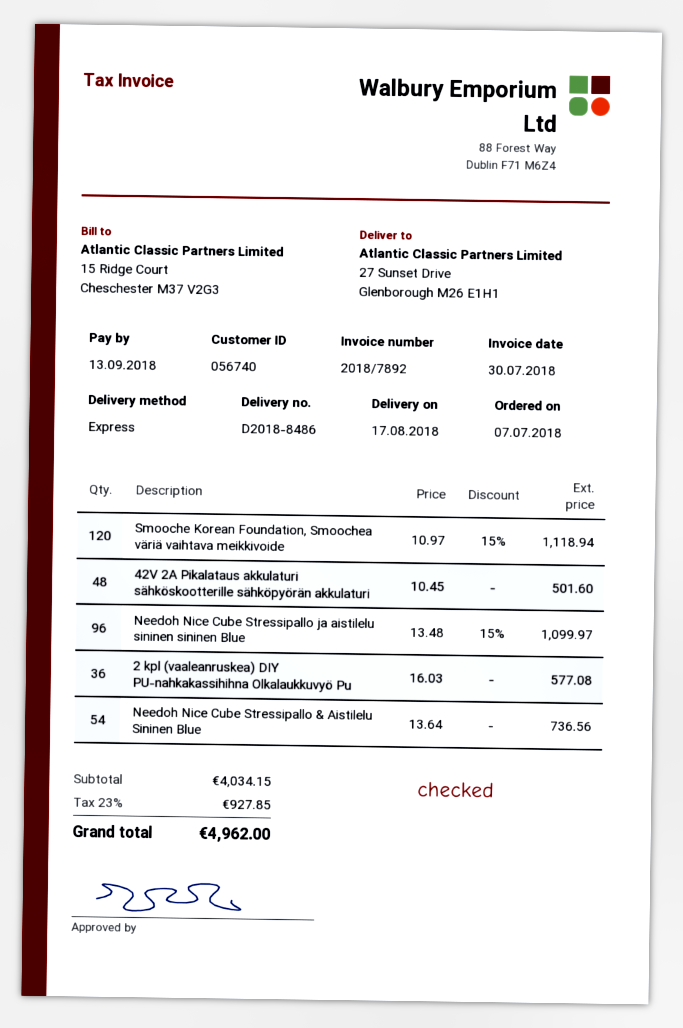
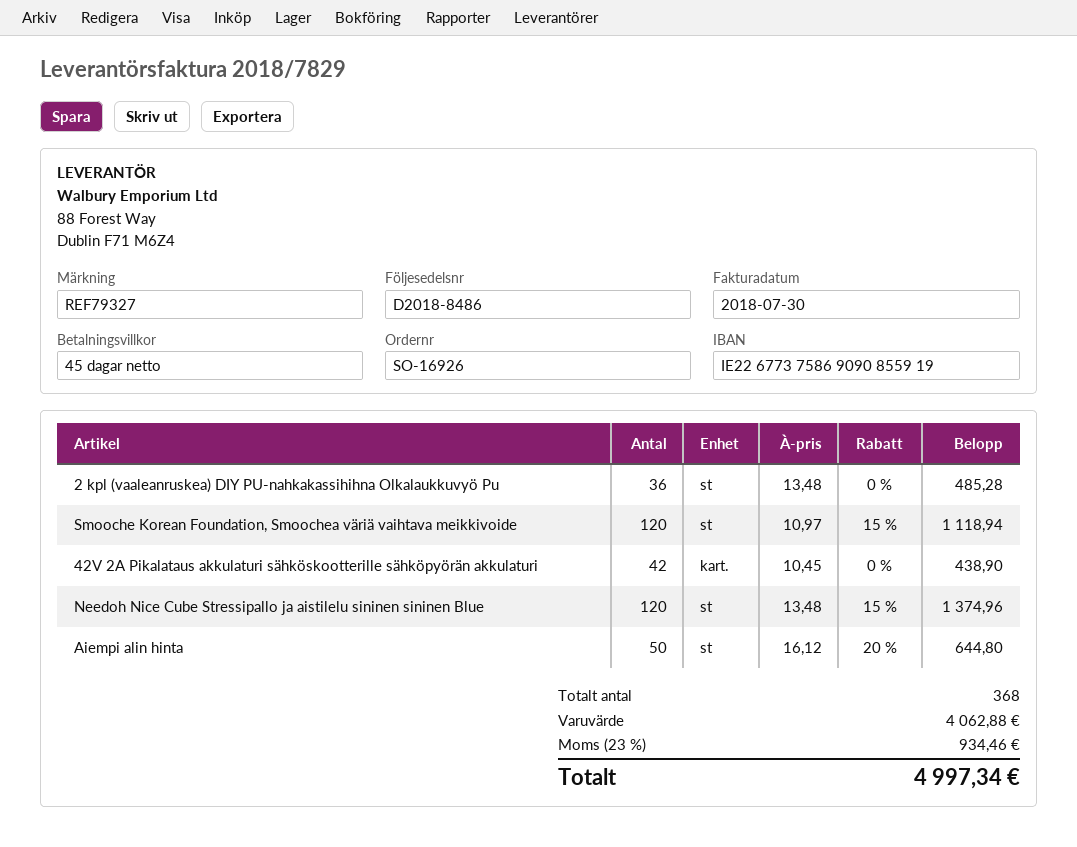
invoice number: 2018/7892 -> 2018/7829
42V 2A Pikalataus akkulaturi sähköskootterille sähköpyörän akkulaturi: 48 x 10.45 = 501.60 -> 42 x 10.45 = 438.90
Needoh Nice Cube Stressipallo ja aistilelu sininen sininen Blue: 96 x 13.48 - 15% = 1099.97 -> 120 x 13.48 - 15% = 1374.96
2 kpl (vaaleanruskea) DIY PU-nahkakassihihna Olkalaukkuvyö Pu: 36 x 16.03 = 577.08 -> 36 x 13.48 = 485.28
Needoh Nice Cube Stressipallo & Aistilelu Sininen Blue: 54 x 13.64 = 736.56 -> none
Aiempi alin hinta: none -> 50 x 16.12 - 20% = 644.80
subtotal: 4034.15 -> 4062.88
tax: 23% = 927.85 -> 23% = 934.46
total: 4962.00 -> 4997.34

